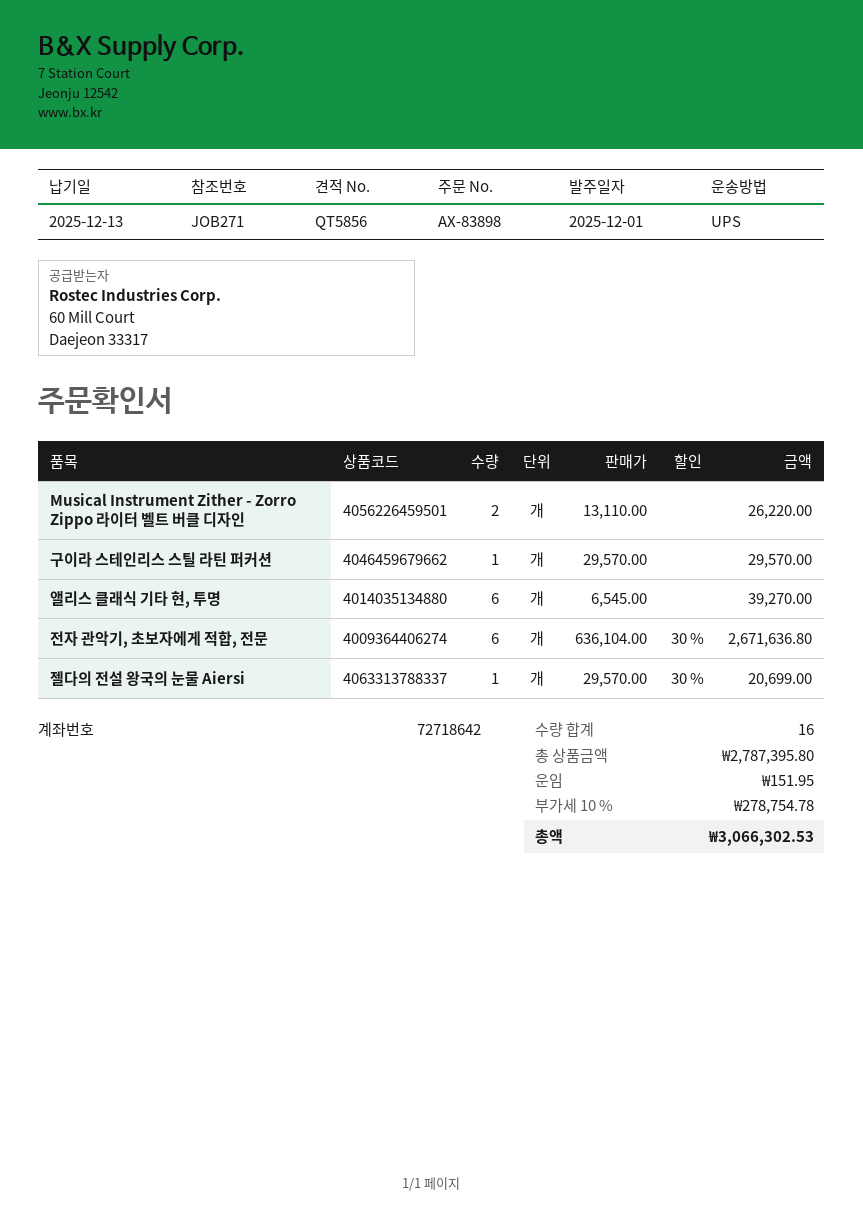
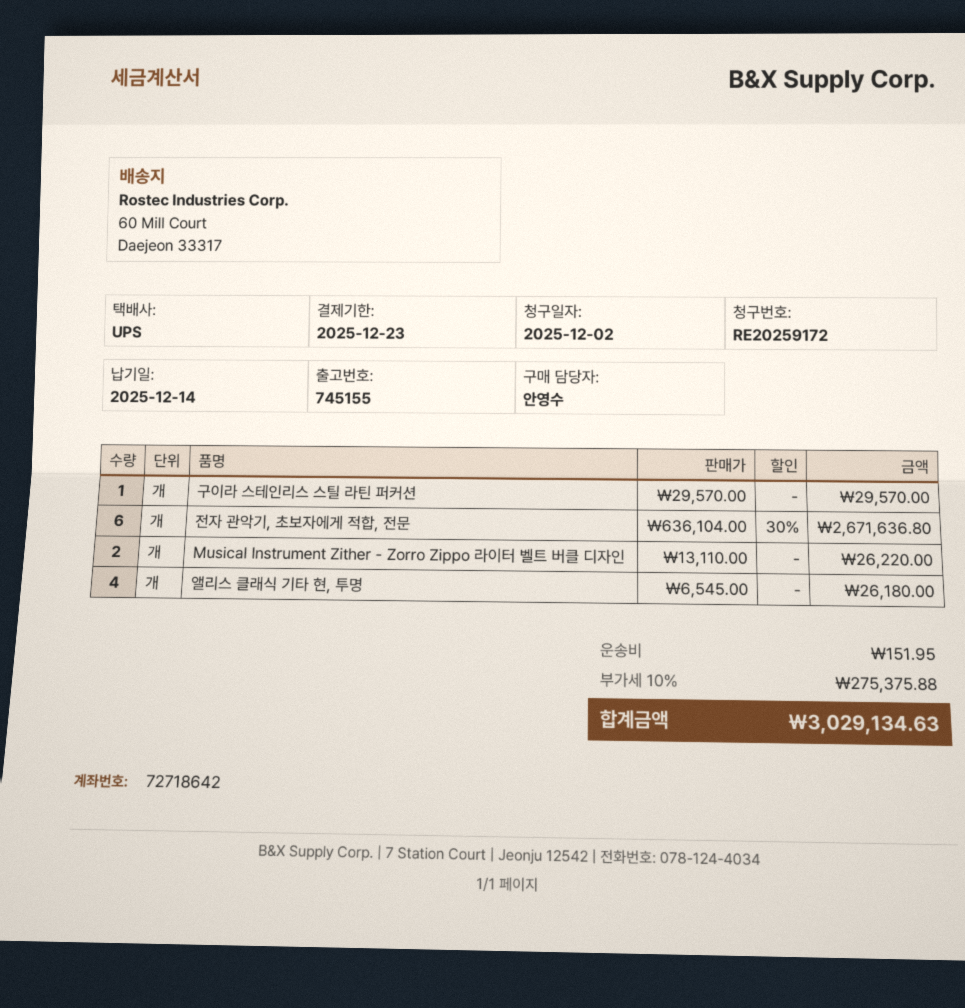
delivery date: 2025-12-13 -> 2025-12-14
앨리스 클래식 기타 현, 투명: 6 x 6545.00 = 39270.00 -> 4 x 6545.00 = 26180.00
젤다의 전설 왕국의 눈물 Aiersi: 1 x 29570.00 - 30% = 20699.00 -> none
tax: 10% = 278754.78 -> 10% = 275375.88
total: 3066302.53 -> 3029134.63

